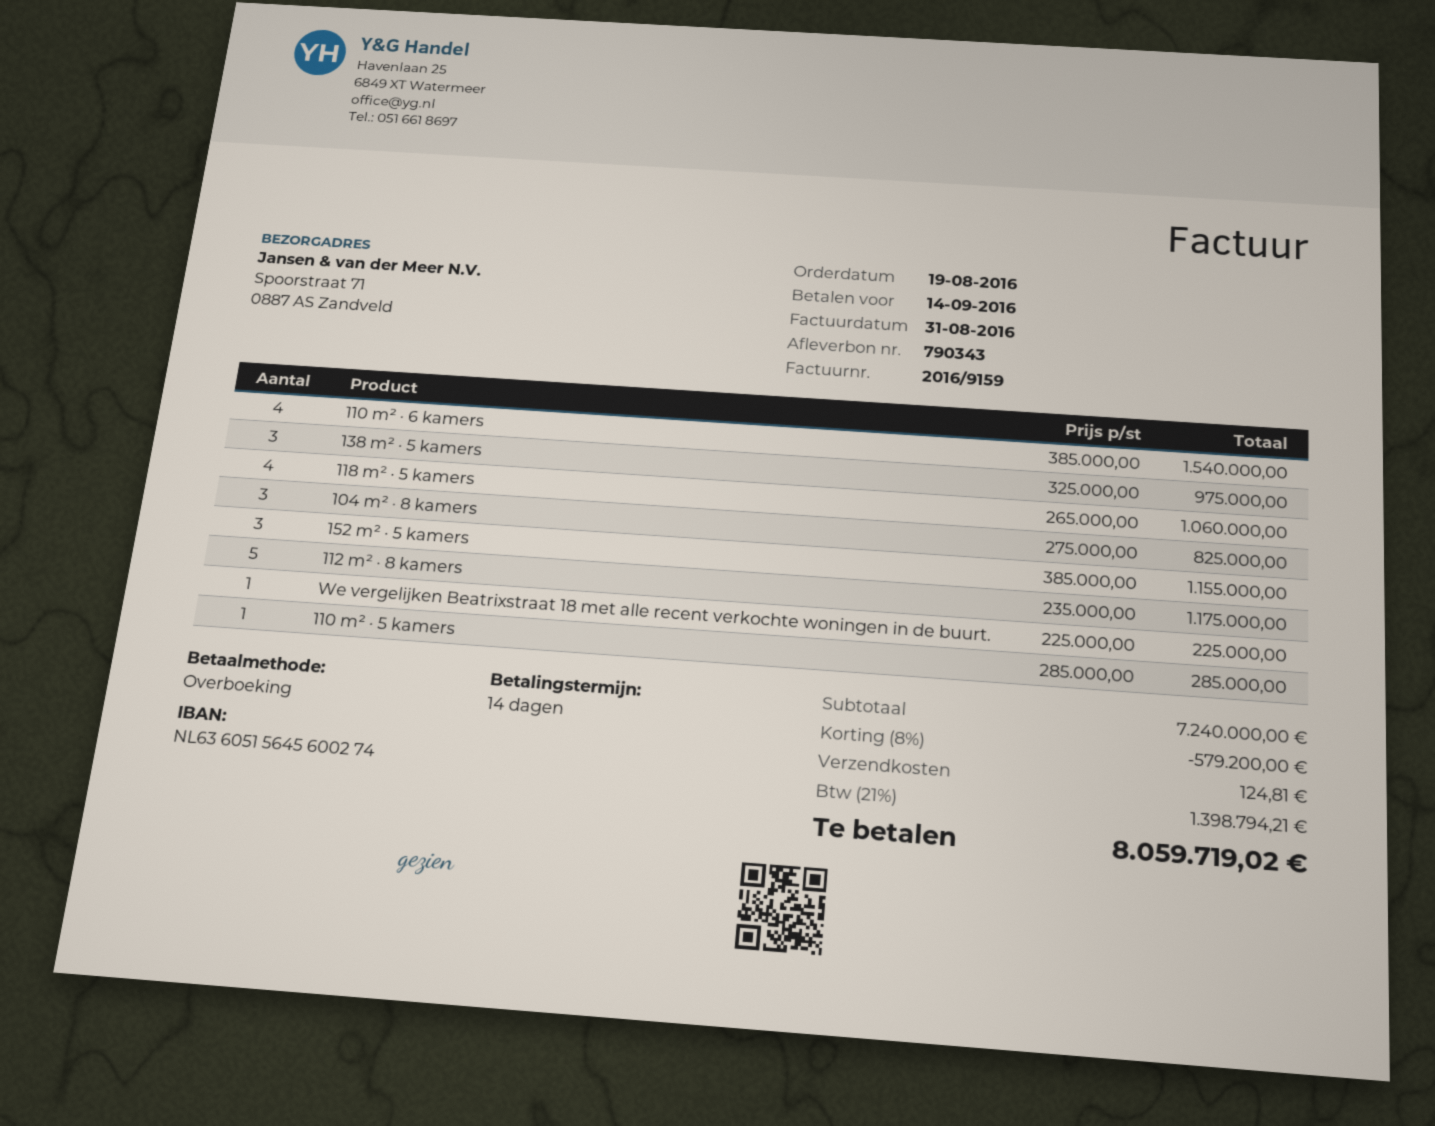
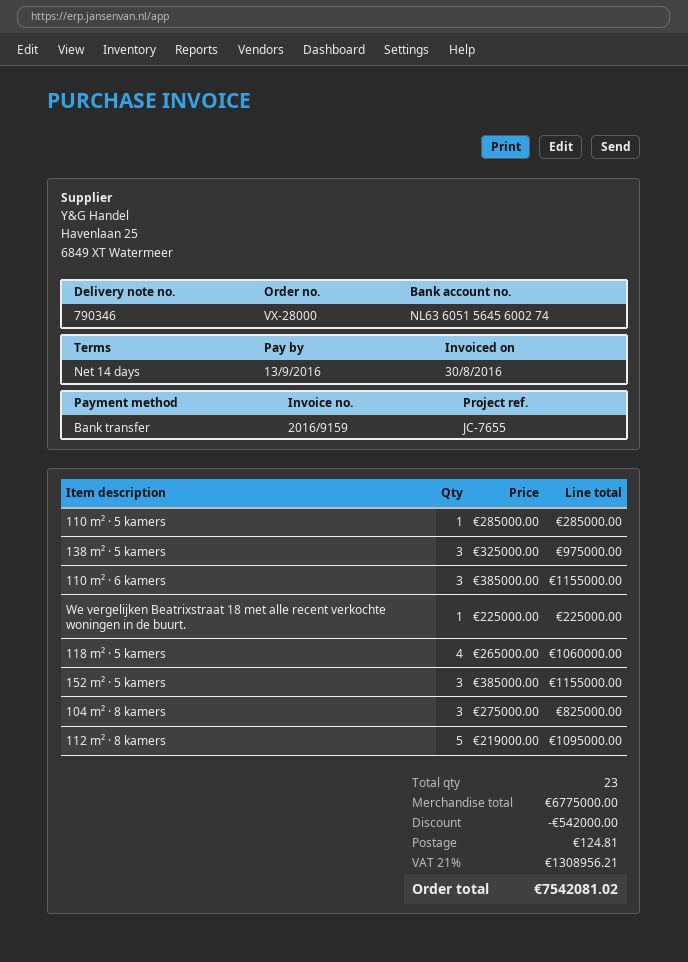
delivery note number: 790343 -> 790346
invoice date: 2016-08-31 -> 2016-08-30
due date: 2016-09-14 -> 2016-09-13
110 m² · 6 kamers: 4 x 385000.00 = 1540000.00 -> 3 x 385000.00 = 1155000.00
112 m² · 8 kamers: 5 x 235000.00 = 1175000.00 -> 5 x 219000.00 = 1095000.00
subtotal: 7240000.00 -> 6775000.00
discount: 579200.00 -> 542000.00
tax: 21% = 1398794.21 -> 21% = 1308956.21
total: 8059719.02 -> 7542081.02

